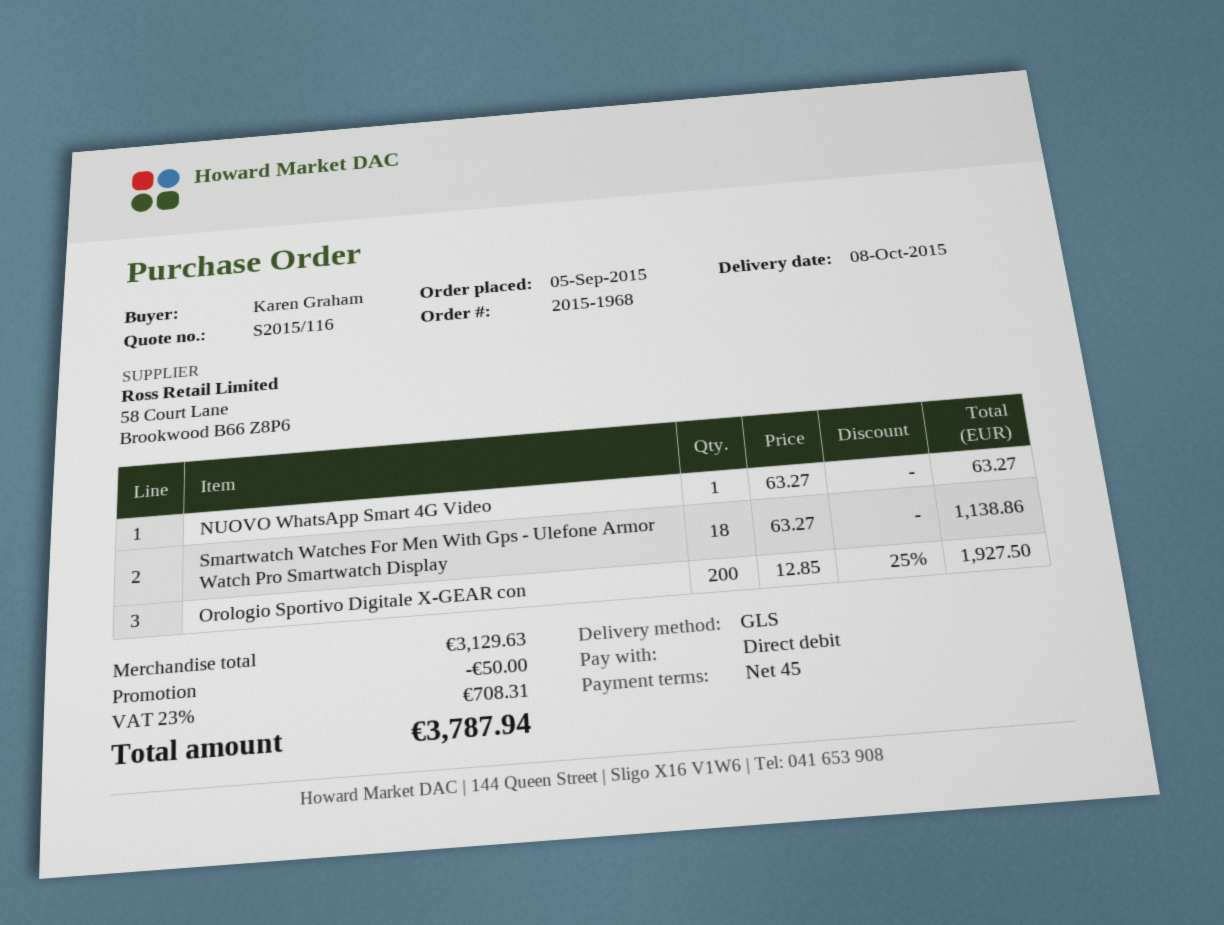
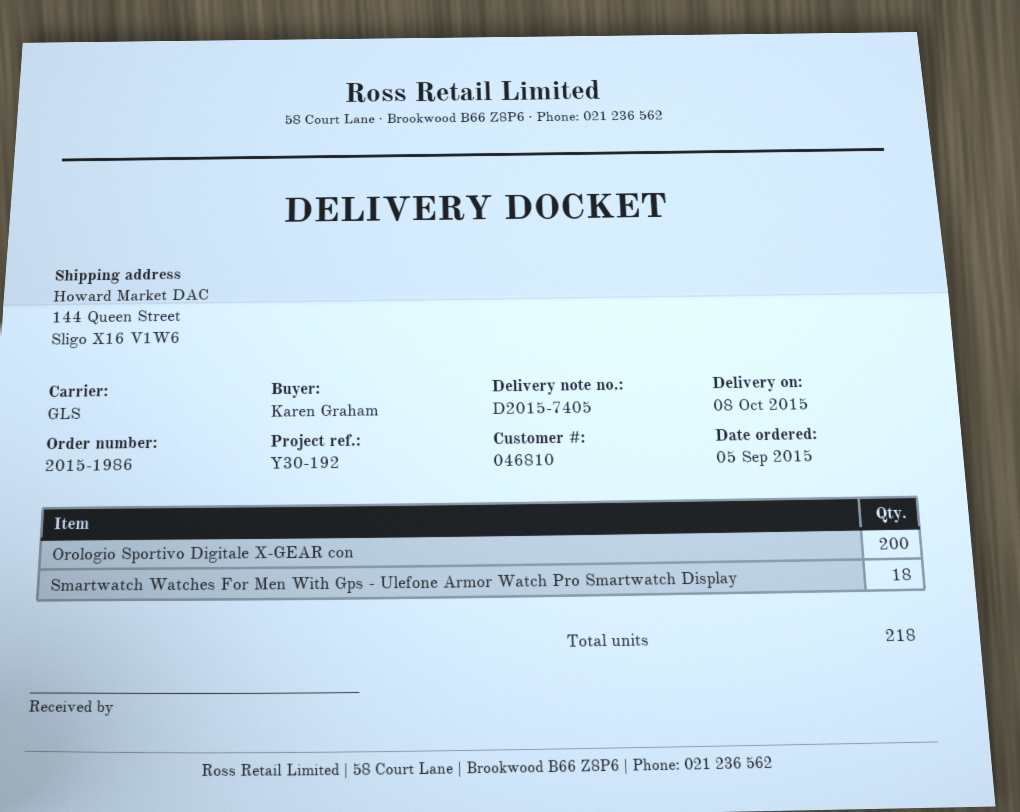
order number: 2015-1968 -> 2015-1986
NUOVO WhatsApp Smart 4G Video: 1 -> none

